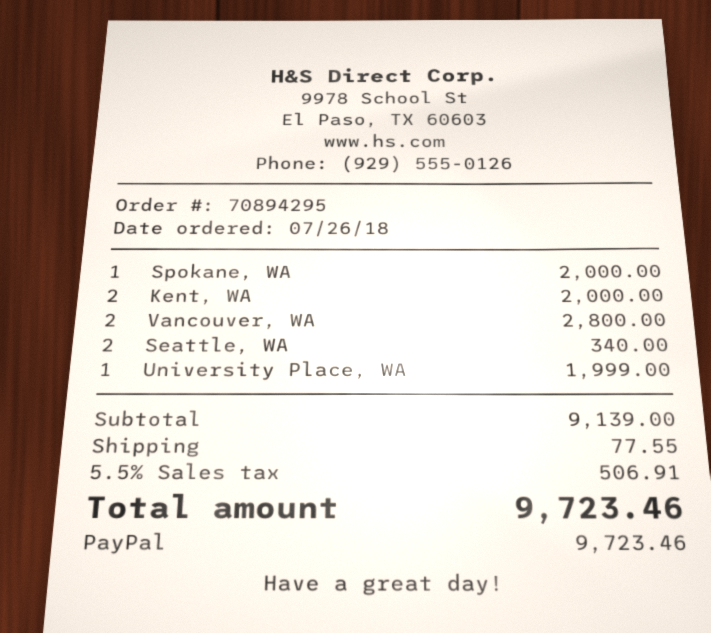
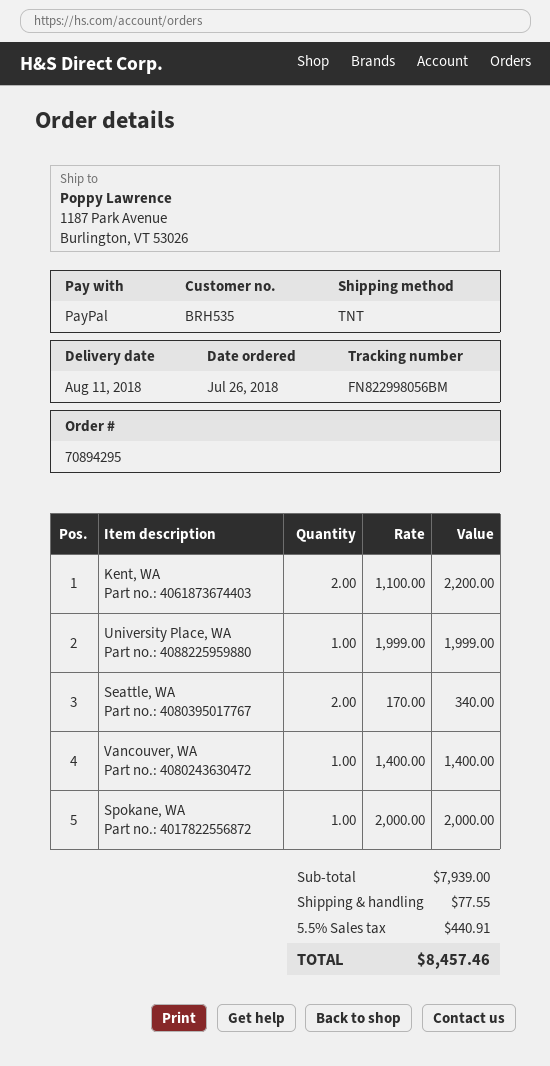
Kent, WA: 2 for 2000.00 -> 2 for 2200.00
Vancouver, WA: 2 for 2800.00 -> 1 for 1400.00
subtotal: 9139.00 -> 7939.00
tax: 5.5% = 506.91 -> 5.5% = 440.91
total: 9723.46 -> 8457.46

